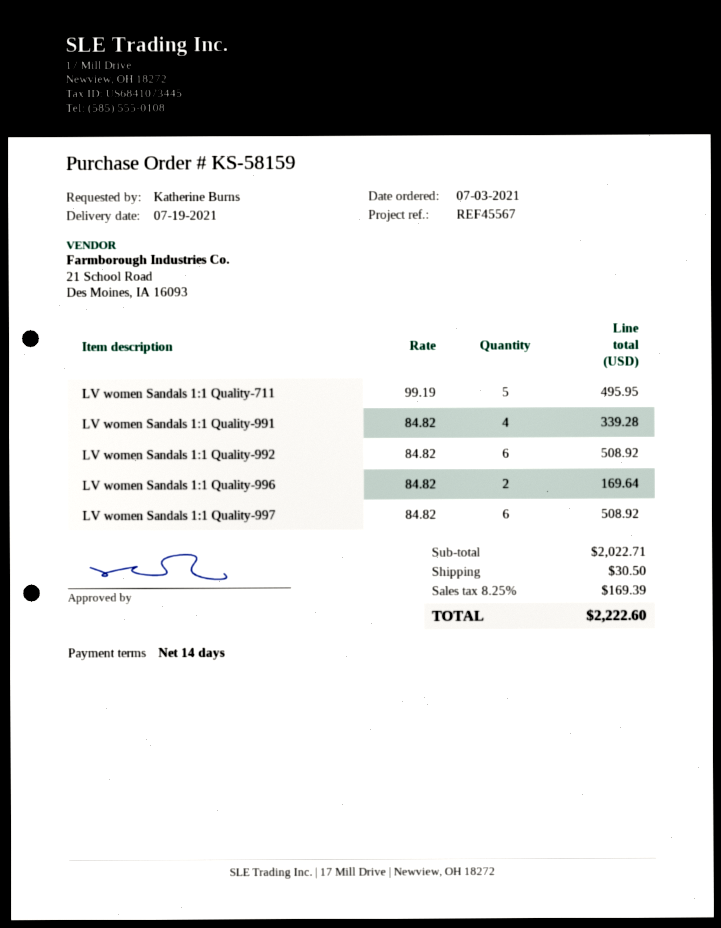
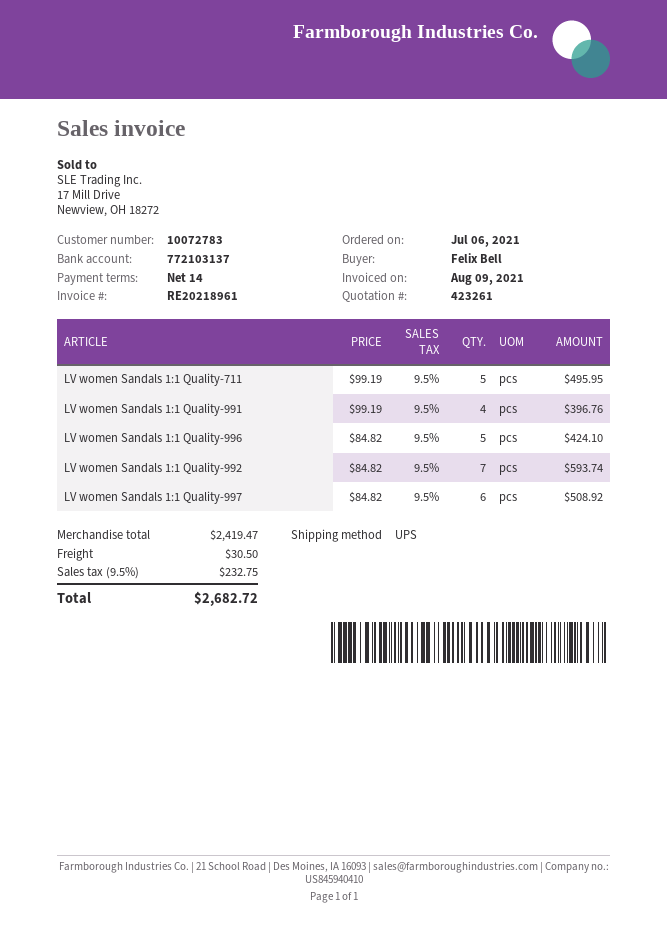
order date: 2021-07-03 -> 2021-07-06
ordered by: Katherine Burns -> Felix Bell
LV women Sandals 1:1 Quality-991: 4 x 84.82 = 339.28 -> 4 x 99.19 = 396.76
LV women Sandals 1:1 Quality-992: 6 x 84.82 = 508.92 -> 7 x 84.82 = 593.74
LV women Sandals 1:1 Quality-996: 2 x 84.82 = 169.64 -> 5 x 84.82 = 424.10
subtotal: 2022.71 -> 2419.47
tax: 8.25% = 169.39 -> 9.5% = 232.75
total: 2222.60 -> 2682.72

